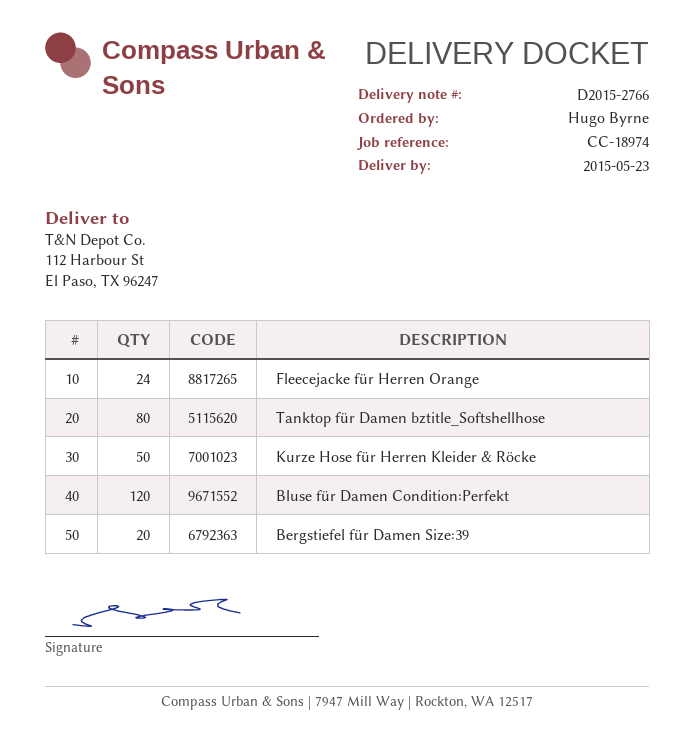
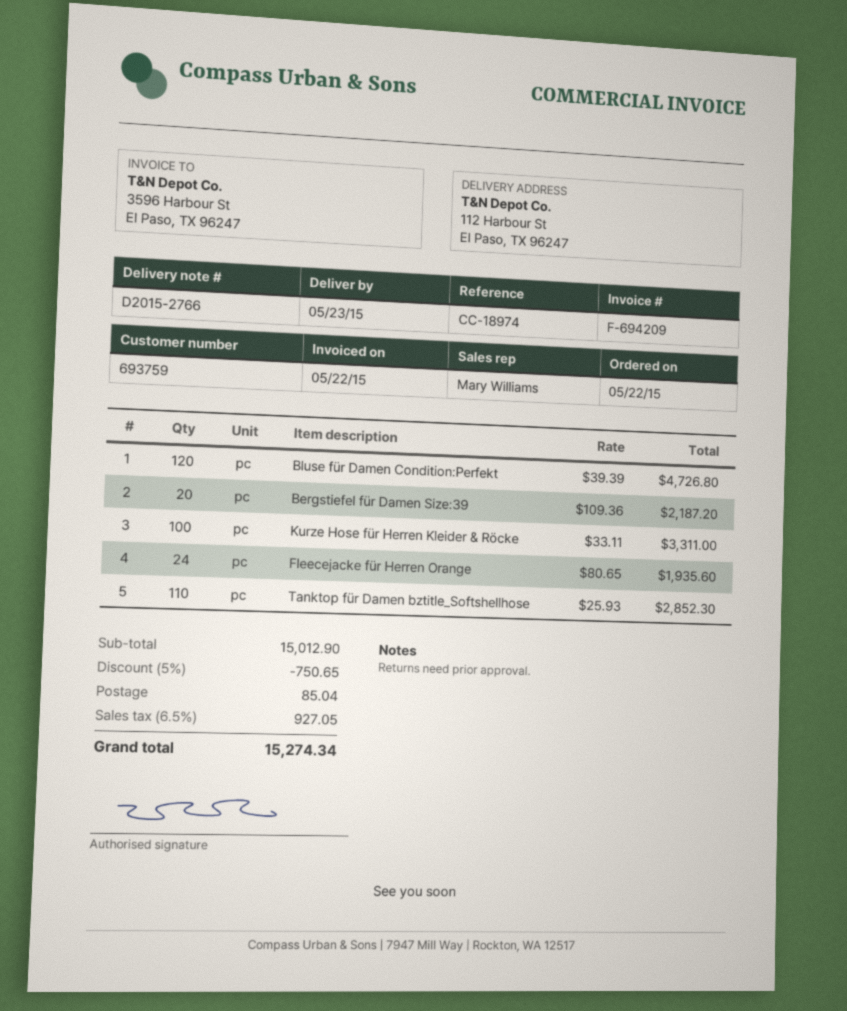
Tanktop für Damen bztitle_Softshellhose: 80 -> 110
Kurze Hose für Herren Kleider & Röcke: 50 -> 100

